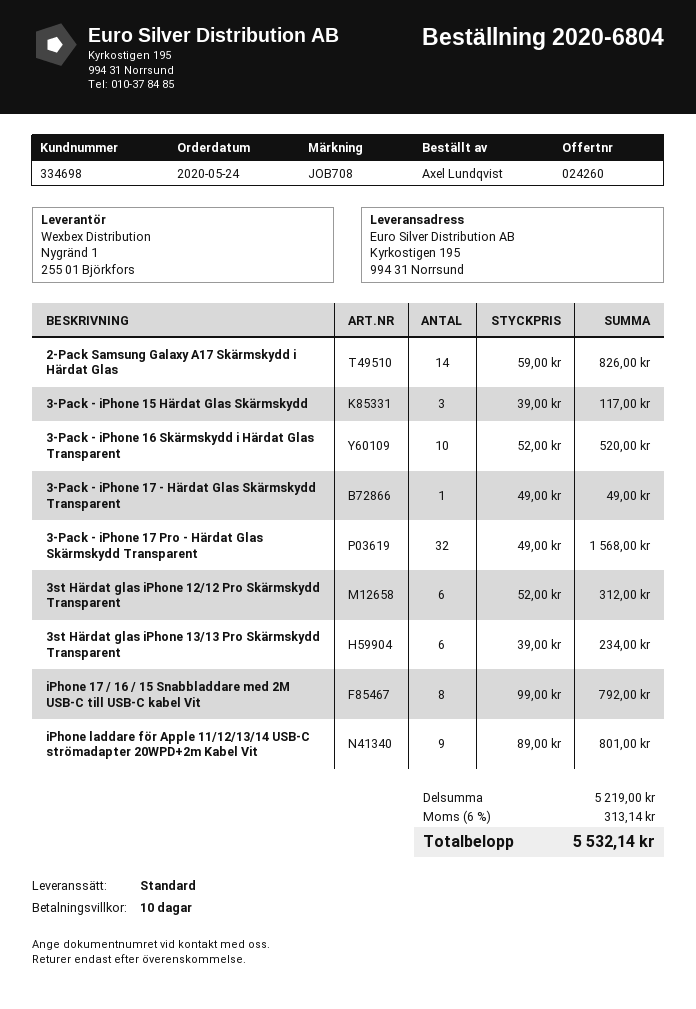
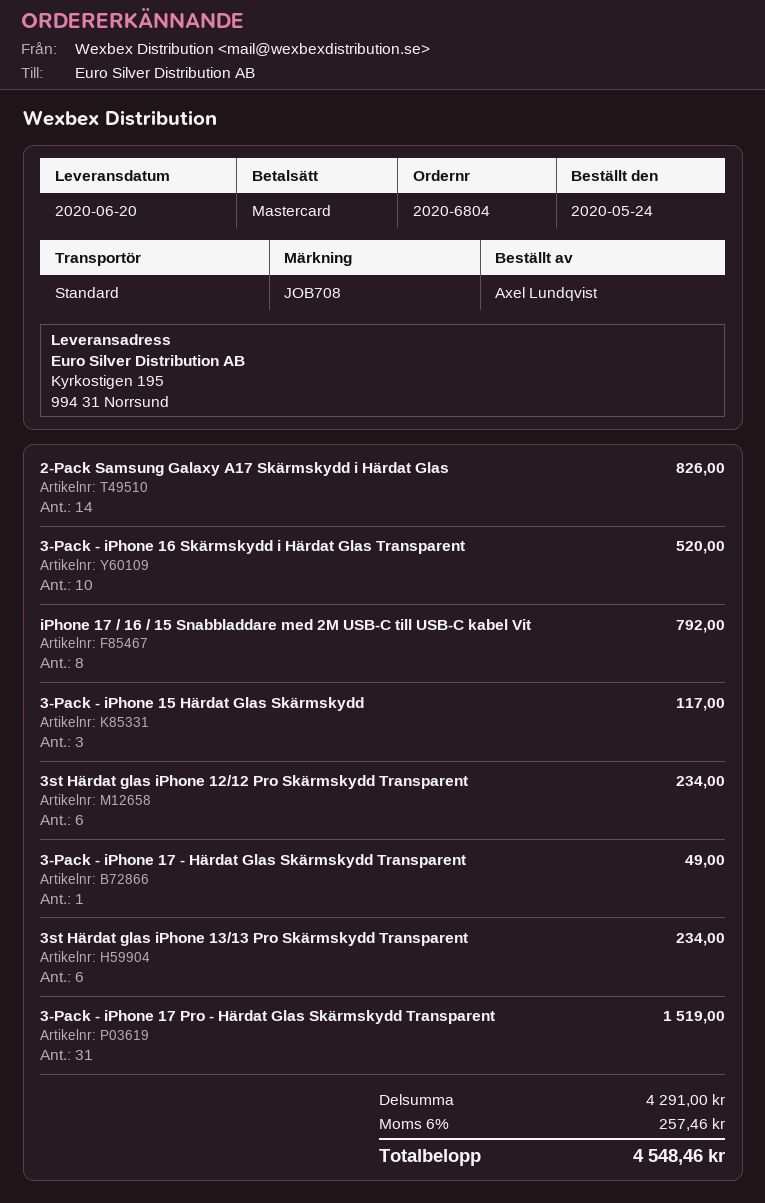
3-Pack - iPhone 17 Pro - Härdat Glas Skärmskydd Transparent: 32 for 1568.00 -> 31 for 1519.00
3st Härdat glas iPhone 12/12 Pro Skärmskydd Transparent: 6 for 312.00 -> 6 for 234.00
iPhone laddare för Apple 11/12/13/14 USB-C strömadapter 20WPD+2m Kabel Vit: 9 for 801.00 -> none
subtotal: 5219.00 -> 4291.00
tax: 6% = 313.14 -> 6% = 257.46
total: 5532.14 -> 4548.46

